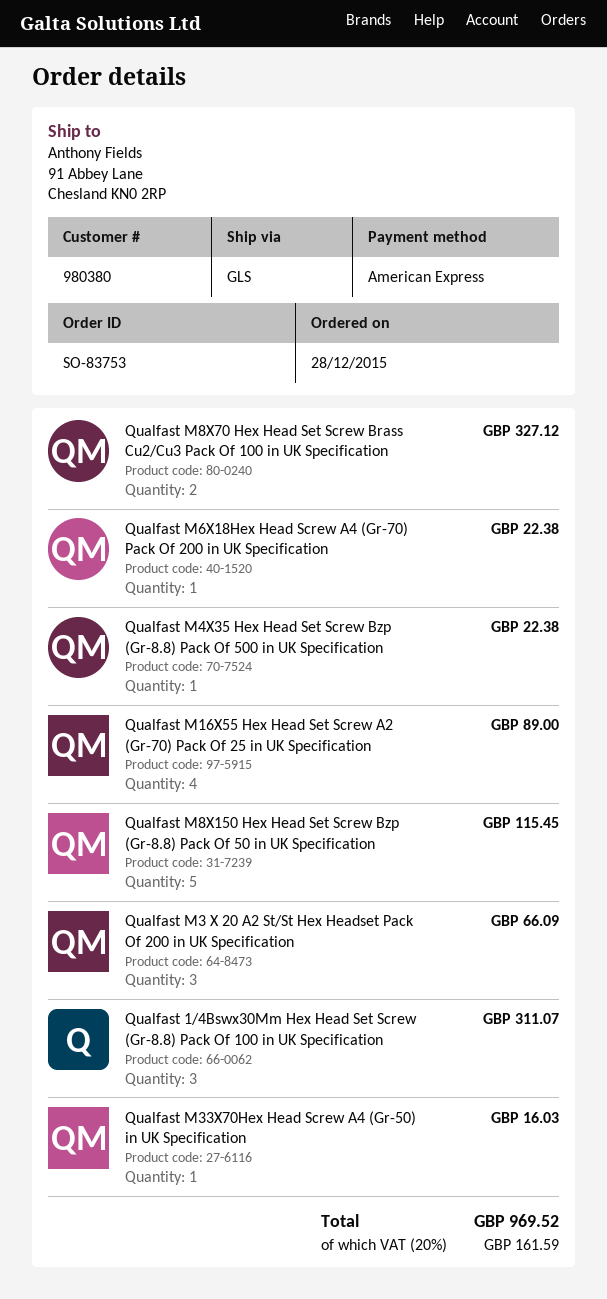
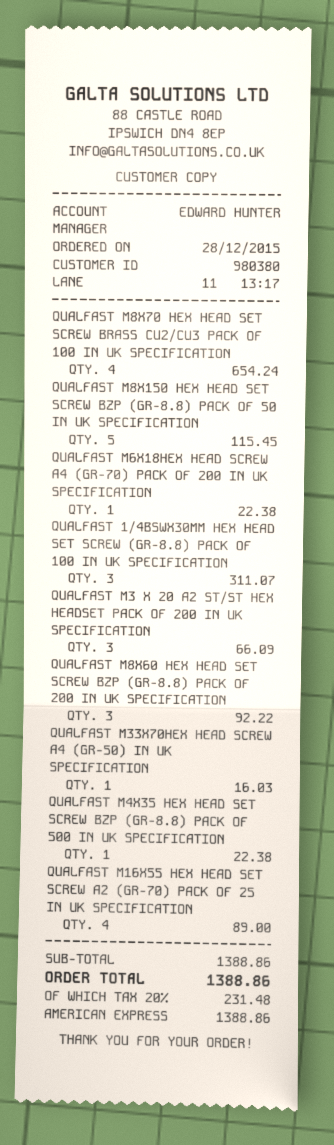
Qualfast M8X70 Hex Head Set Screw Brass Cu2/Cu3 Pack Of 100 in UK Specification: 2 for 327.12 -> 4 for 654.24
QUALFAST M8X60 HEX HEAD SET SCREW BZP (GR-8.8) PACK OF 200 IN UK SPECIFICATION: none -> 3 for 92.22
tax: 20% = 161.59 -> 20% = 231.48
total: 969.52 -> 1388.86

